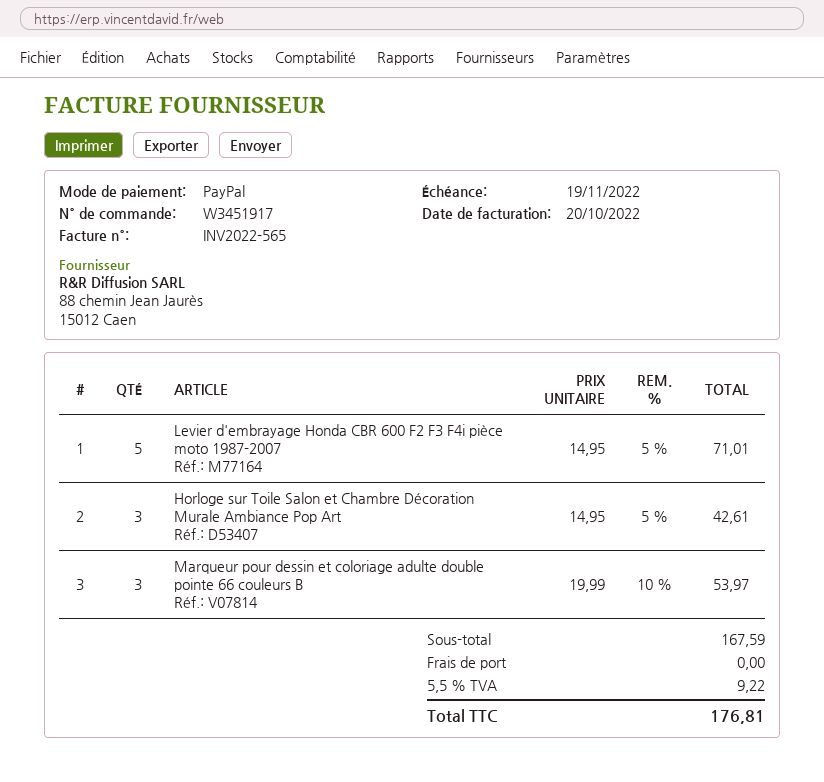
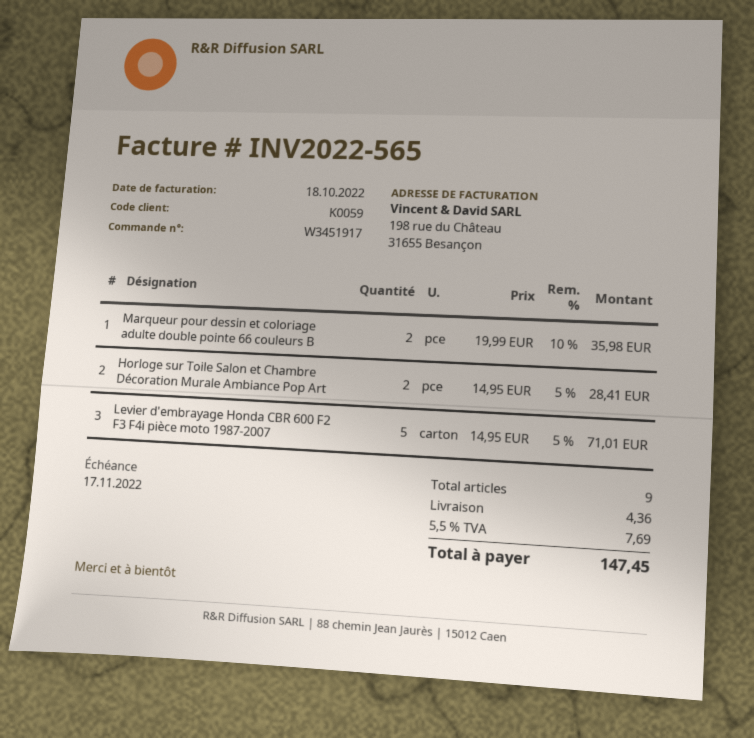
invoice date: 2022-10-20 -> 2022-10-18
due date: 2022-11-19 -> 2022-11-17
Horloge sur Toile Salon et Chambre Décoration Murale Ambiance Pop Art: 3 x 14.95 - 5% = 42.61 -> 2 x 14.95 - 5% = 28.41
Marqueur pour dessin et coloriage adulte double pointe 66 couleurs B: 3 x 19.99 - 10% = 53.97 -> 2 x 19.99 - 10% = 35.98
shipping: 0.00 -> 4.36
tax: 5.5% = 9.22 -> 5.5% = 7.69
total: 176.81 -> 147.45

